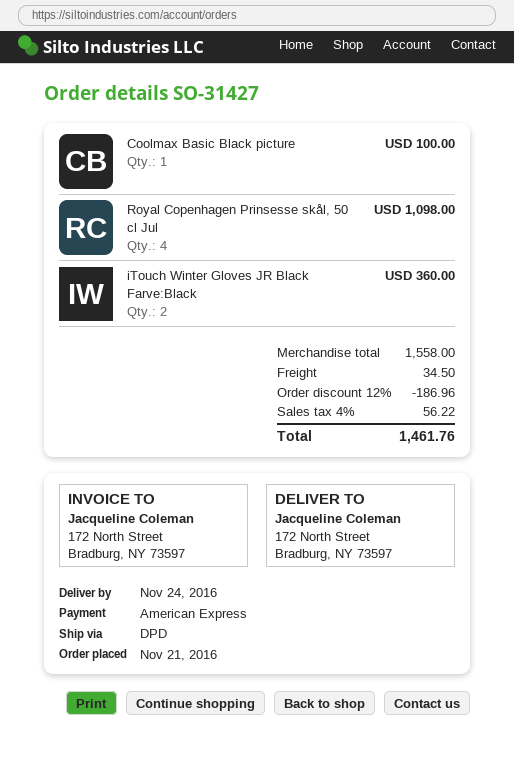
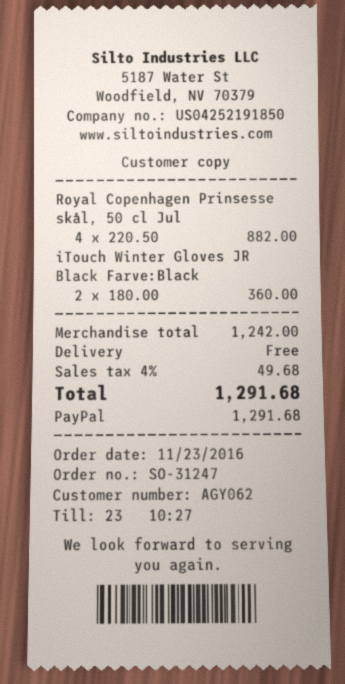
order number: SO-31427 -> SO-31247
order date: 2016-11-21 -> 2016-11-23
payment method: American Express -> PayPal
Coolmax Basic Black picture: 1 for 100.00 -> none
Royal Copenhagen Prinsesse skål, 50 cl Jul: 4 for 1098.00 -> 4 for 882.00
subtotal: 1558.00 -> 1242.00
discount: 12% = 186.96 -> none
shipping: 34.50 -> 0.00
tax: 4% = 56.22 -> 4% = 49.68
total: 1461.76 -> 1291.68

